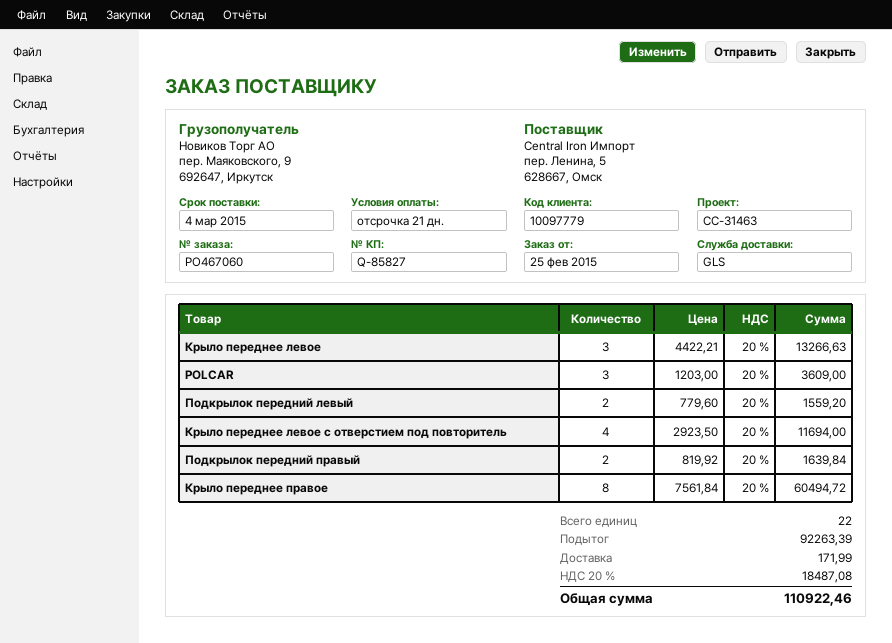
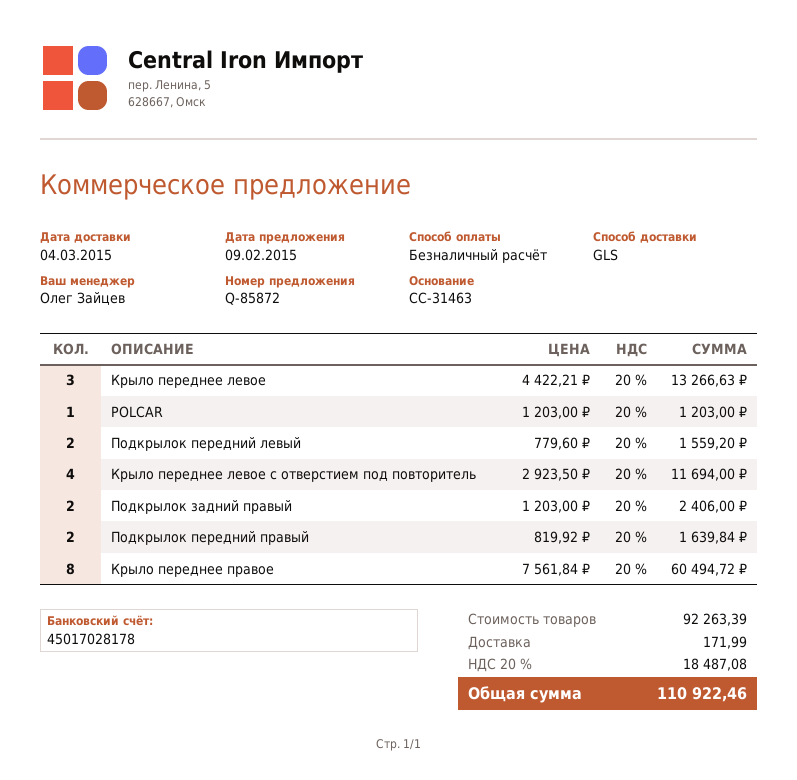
quote number: Q-85827 -> Q-85872
POLCAR: 3 x 1203.00 = 3609.00 -> 1 x 1203.00 = 1203.00
Подкрылок задний правый: none -> 2 x 1203.00 = 2406.00

